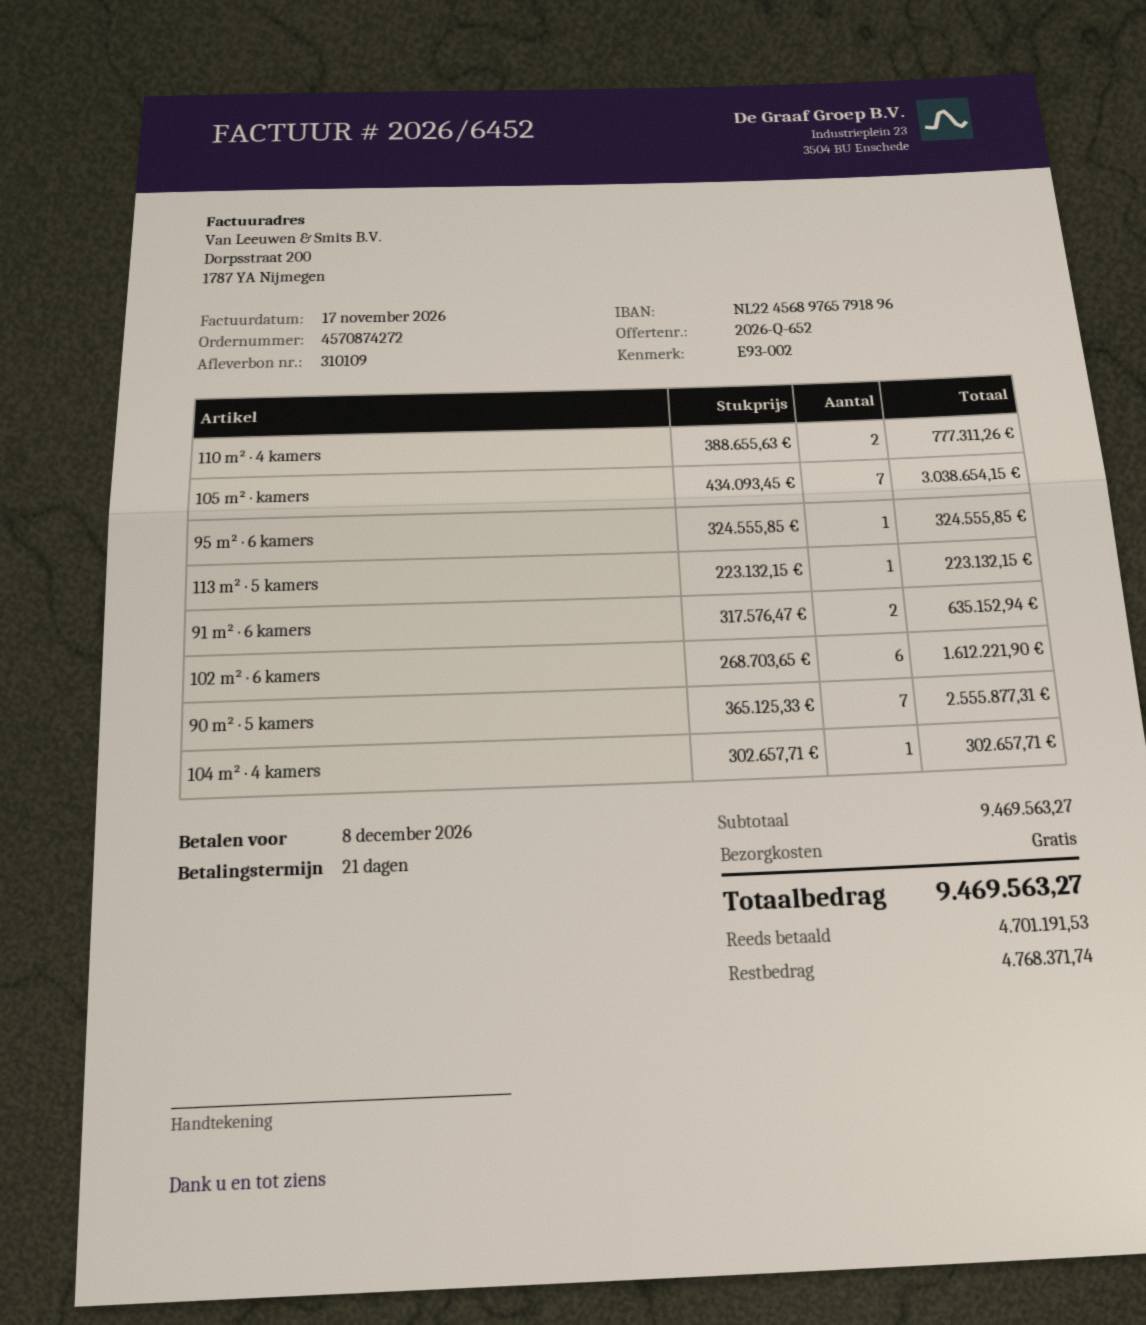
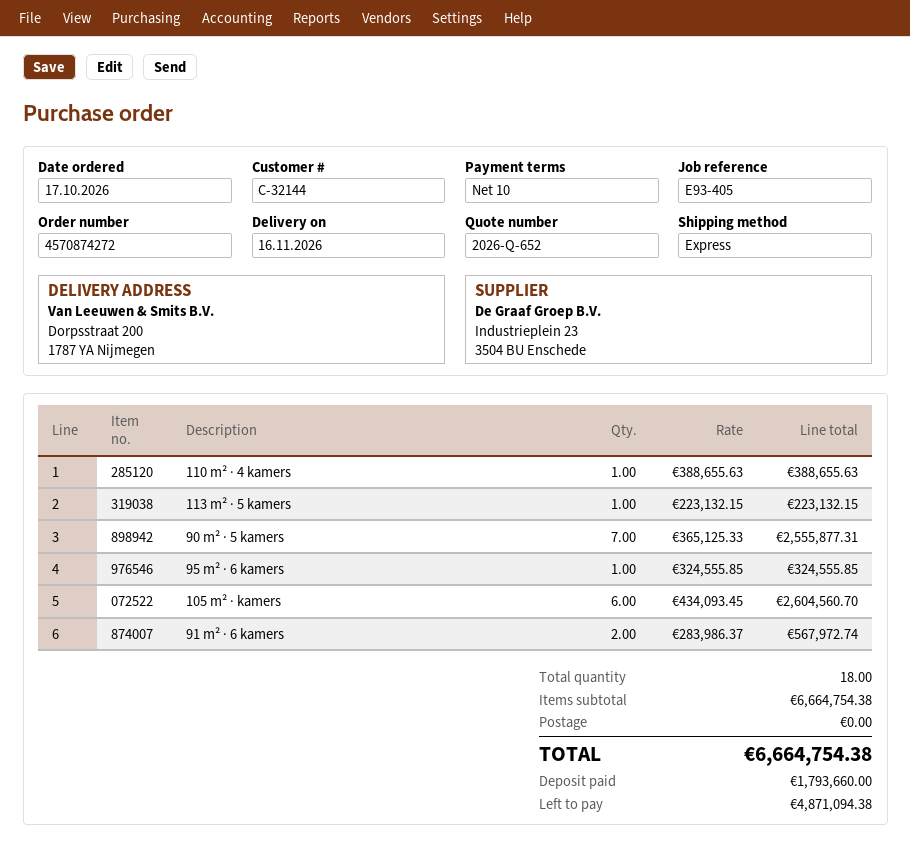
payment terms: 21 days -> 10 days
reference: E93-002 -> E93-405
110 m² · 4 kamers: 2 x 388655.63 = 777311.26 -> 1 x 388655.63 = 388655.63
105 m² · kamers: 7 x 434093.45 = 3038654.15 -> 6 x 434093.45 = 2604560.70
91 m² · 6 kamers: 2 x 317576.47 = 635152.94 -> 2 x 283986.37 = 567972.74
102 m² · 6 kamers: 6 x 268703.65 = 1612221.90 -> none
104 m² · 4 kamers: 1 x 302657.71 = 302657.71 -> none
subtotal: 9469563.27 -> 6664754.38
total: 9469563.27 -> 6664754.38
deposit: 4701191.53 -> 1793660.00
balance: 4768371.74 -> 4871094.38

